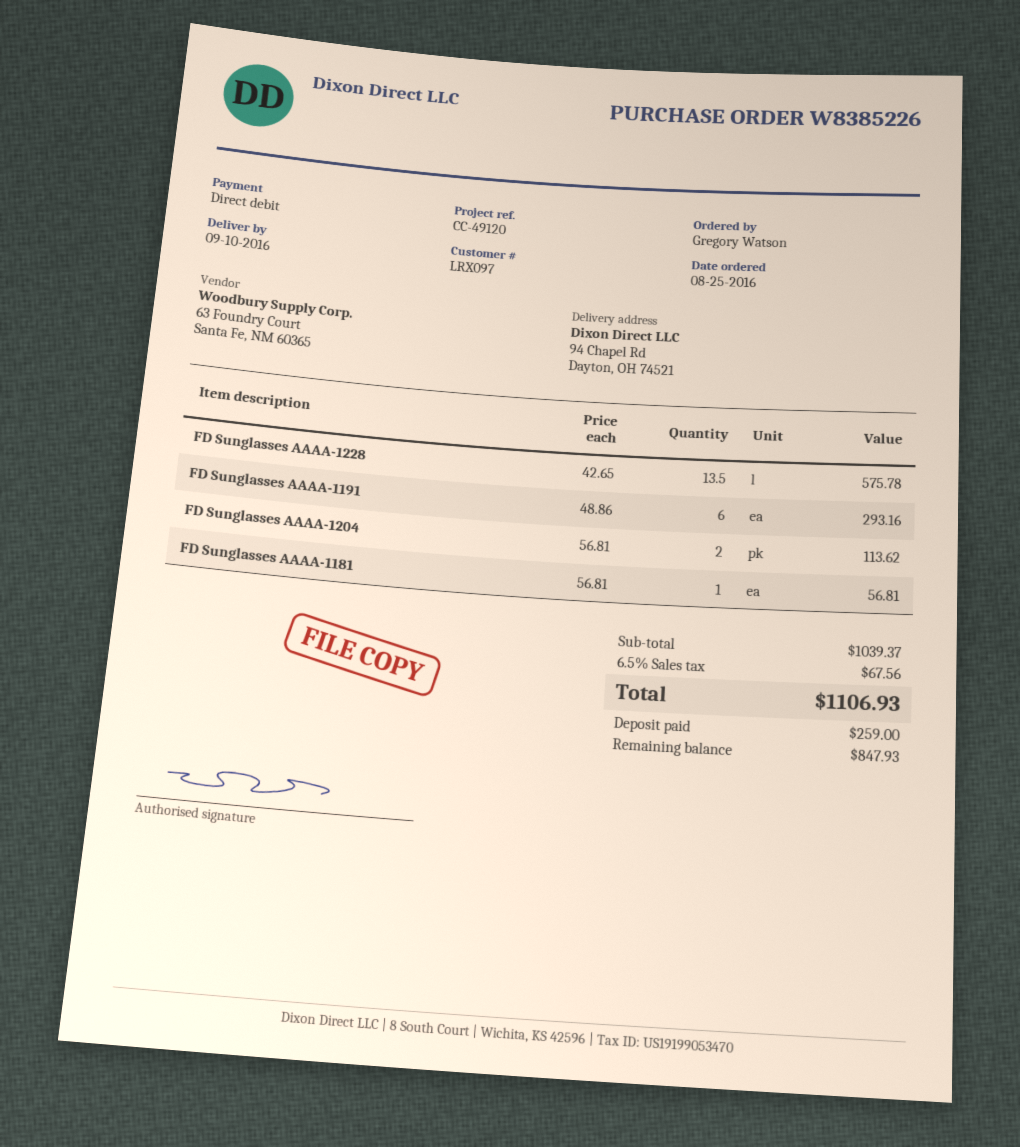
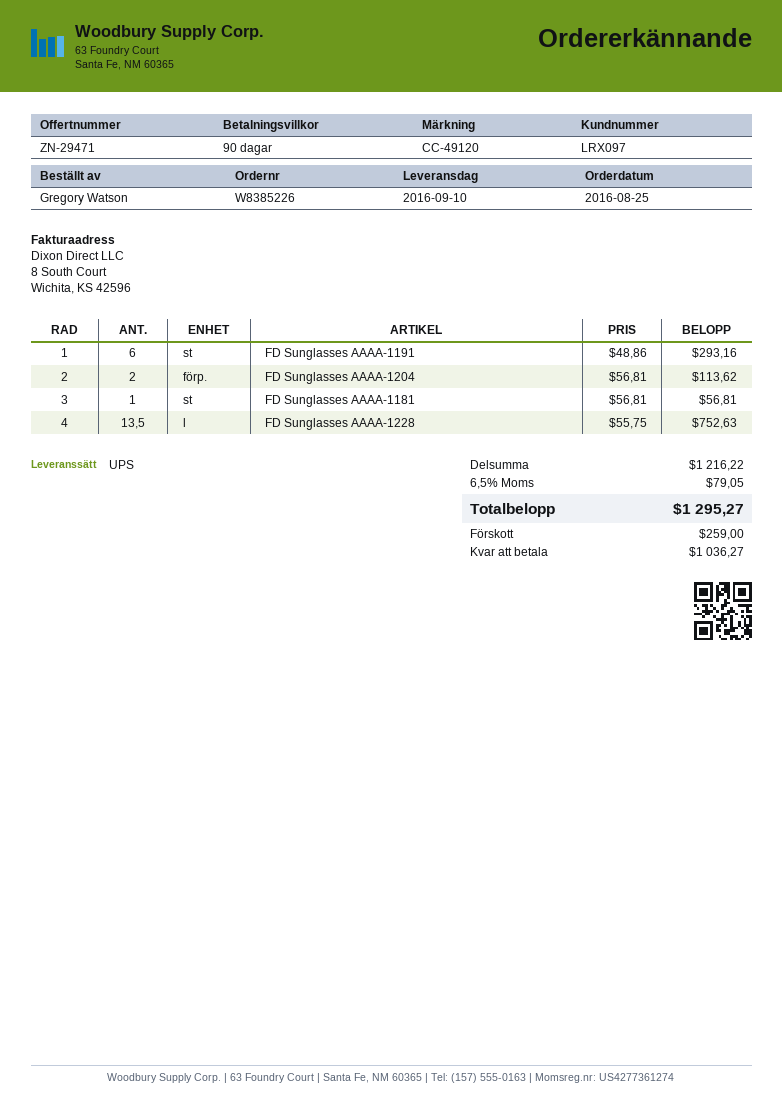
FD Sunglasses AAAA-1228: 13.5 x 42.65 = 575.78 -> 13.5 x 55.75 = 752.63
subtotal: 1039.37 -> 1216.22
tax: 6.5% = 67.56 -> 6.5% = 79.05
total: 1106.93 -> 1295.27
balance: 847.93 -> 1036.27

